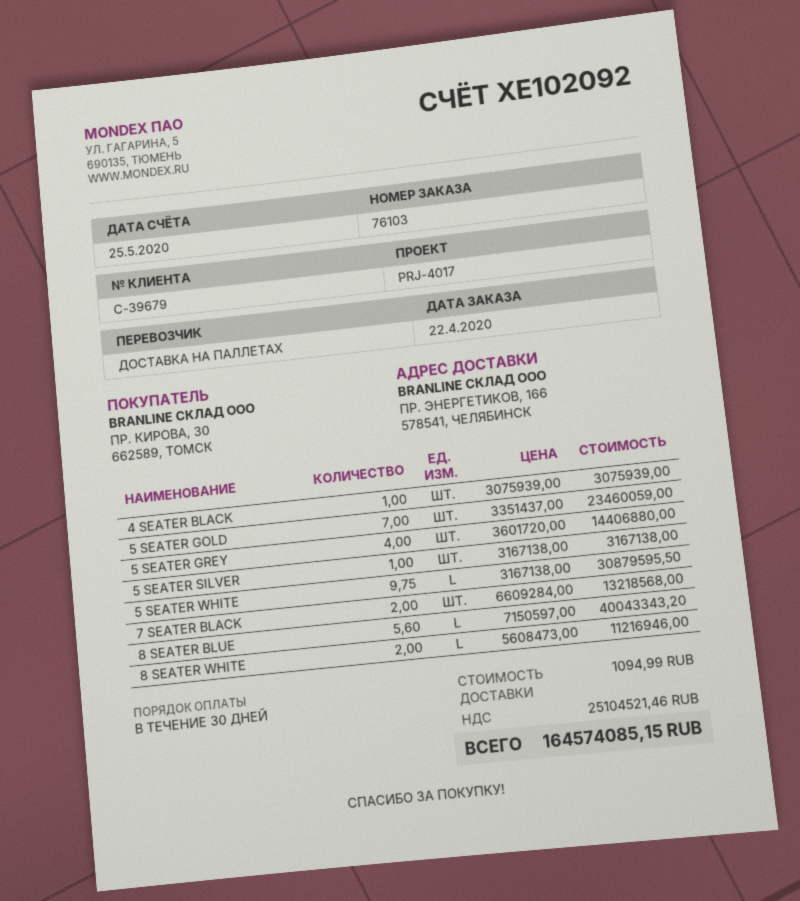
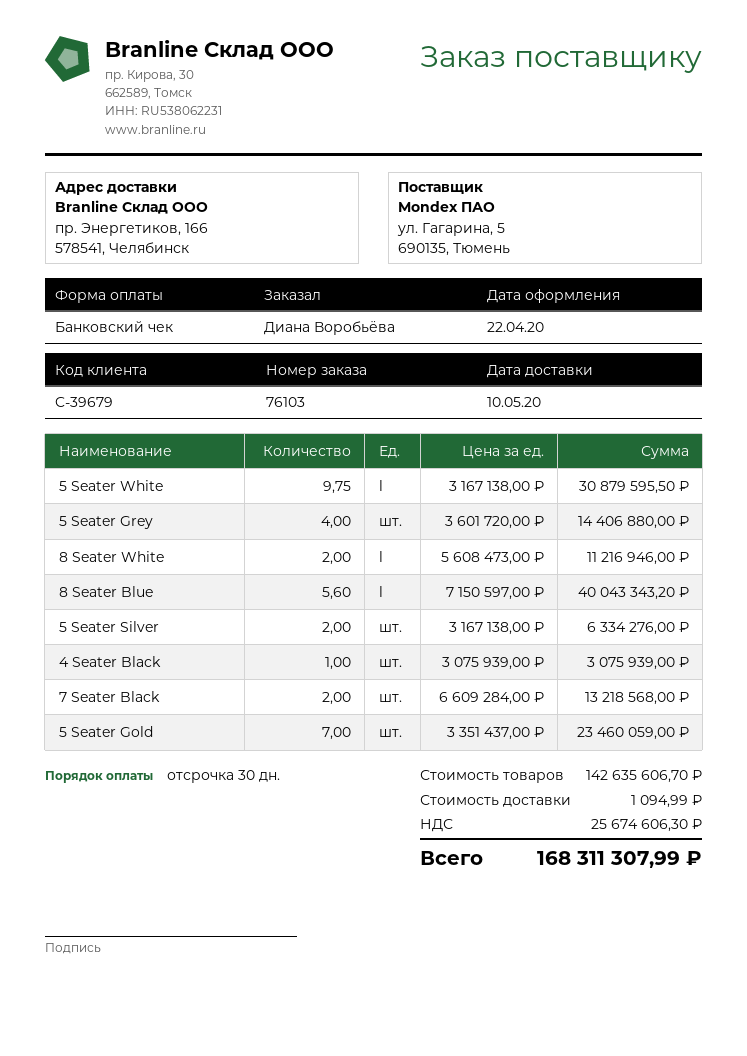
5 SEATER SILVER: 1 x 3167138.00 = 3167138.00 -> 2 x 3167138.00 = 6334276.00
tax: 25104521.46 -> 25674606.30
total: 164574085.15 -> 168311307.99

